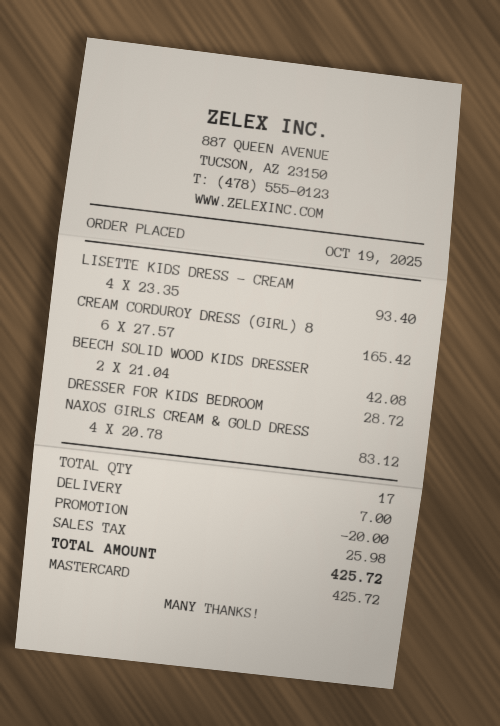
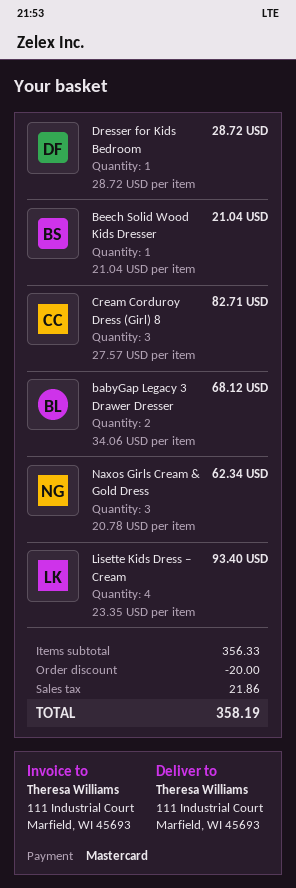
CREAM CORDUROY DRESS (GIRL) 8: 6 x 27.57 = 165.42 -> 3 x 27.57 = 82.71
BEECH SOLID WOOD KIDS DRESSER: 2 x 21.04 = 42.08 -> 1 x 21.04 = 21.04
NAXOS GIRLS CREAM & GOLD DRESS: 4 x 20.78 = 83.12 -> 3 x 20.78 = 62.34
babyGap Legacy 3 Drawer Dresser: none -> 2 x 34.06 = 68.12
shipping: 7.00 -> none
tax: 25.98 -> 21.86
total: 425.72 -> 358.19

